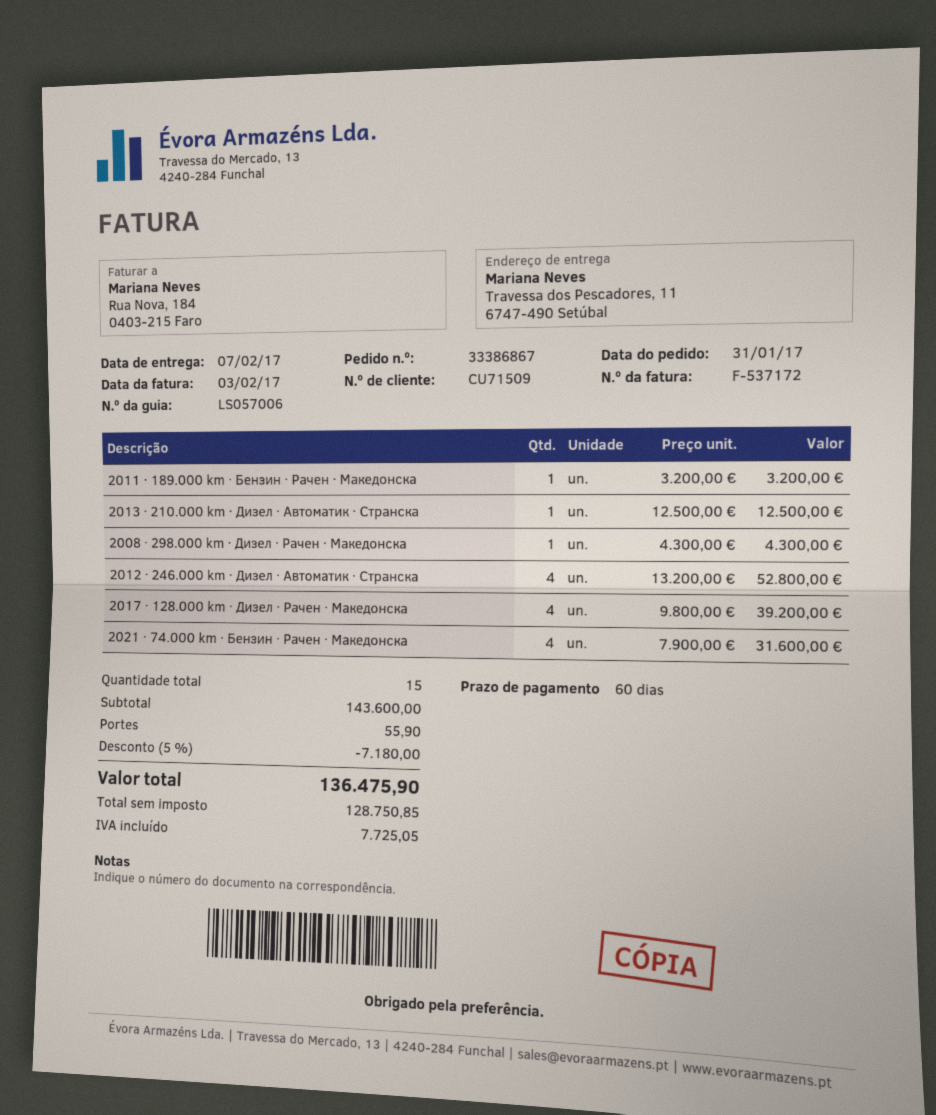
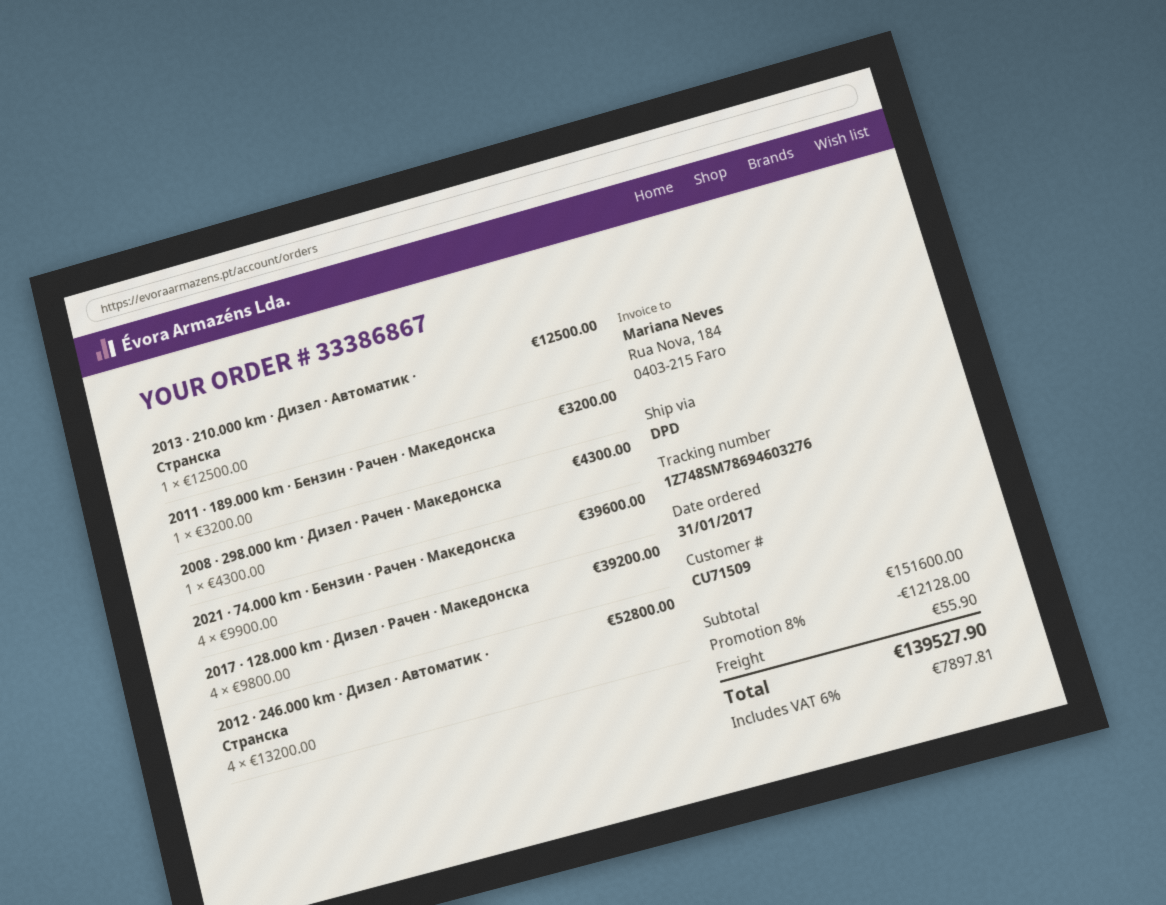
2021 · 74.000 km · Бензин · Рачен · Македонска: 4 x 7900.00 = 31600.00 -> 4 x 9900.00 = 39600.00
subtotal: 143600.00 -> 151600.00
discount: 5% = 7180.00 -> 8% = 12128.00
tax: 7725.05 -> 7897.81
total: 136475.90 -> 139527.90

